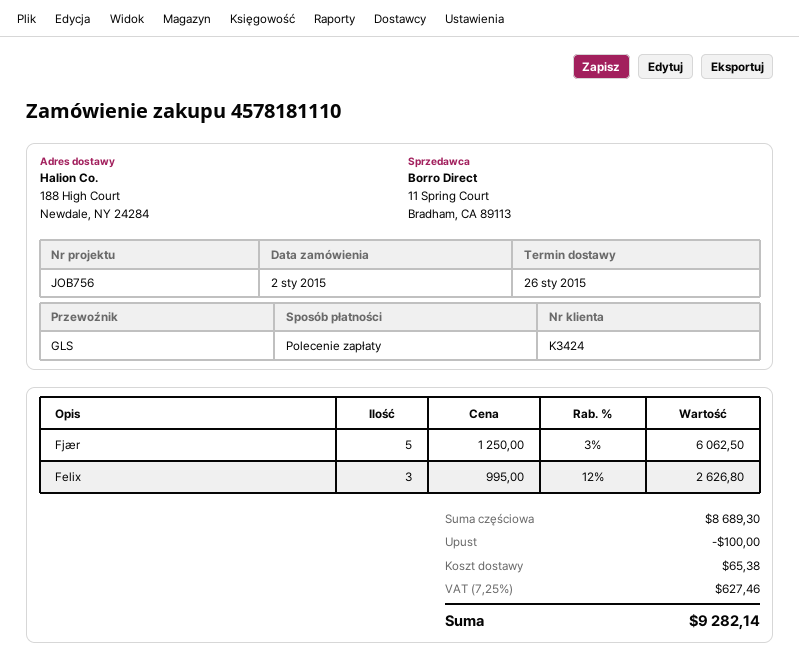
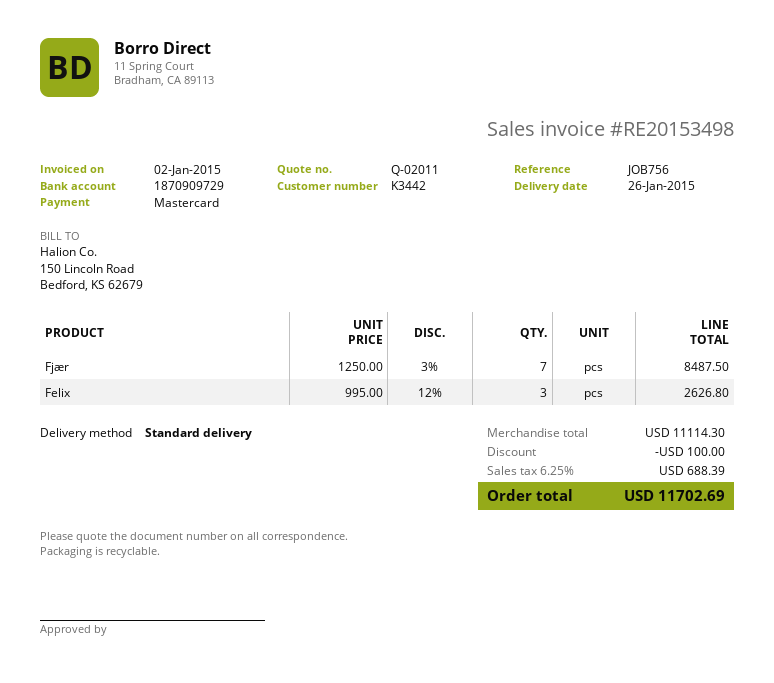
customer number: K3424 -> K3442
payment method: direct debit -> Mastercard
shipping method: GLS -> standard
Fjær: 5 x 1250.00 - 3% = 6062.50 -> 7 x 1250.00 - 3% = 8487.50
subtotal: 8689.30 -> 11114.30
shipping: 65.38 -> none
tax: 7.25% = 627.46 -> 6.25% = 688.39
total: 9282.14 -> 11702.69

